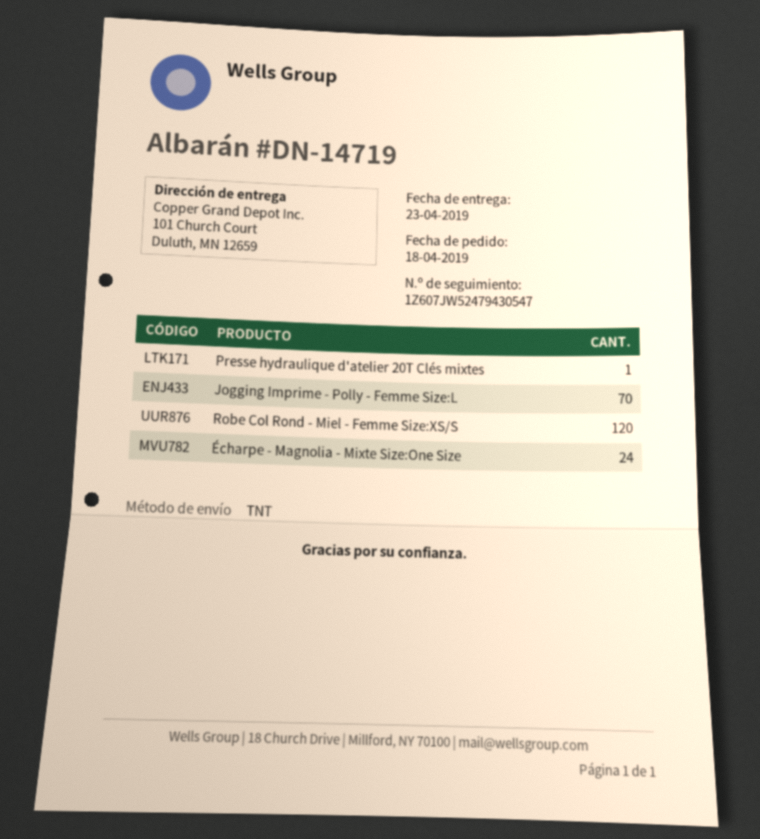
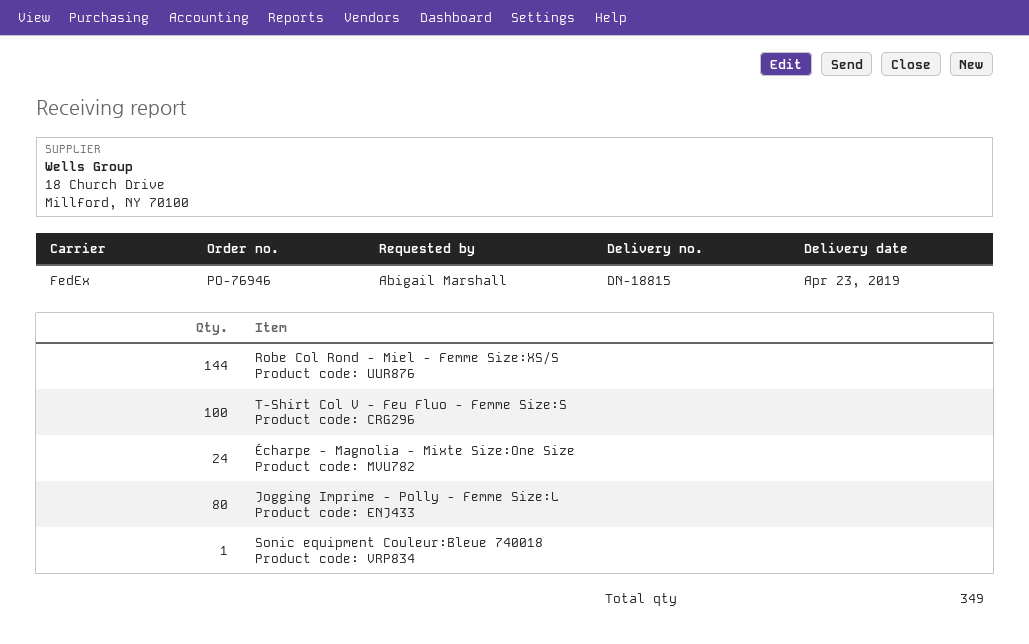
delivery note number: DN-14719 -> DN-18815
shipping method: TNT -> FedEx
Presse hydraulique d'atelier 20T Clés mixtes: 1 -> none
Jogging Imprime - Polly - Femme Size:L: 70 -> 80
Robe Col Rond - Miel - Femme Size:XS/S: 120 -> 144
T-Shirt Col V - Feu Fluo - Femme Size:S: none -> 100
Sonic equipment Couleur:Bleue 740018: none -> 1

